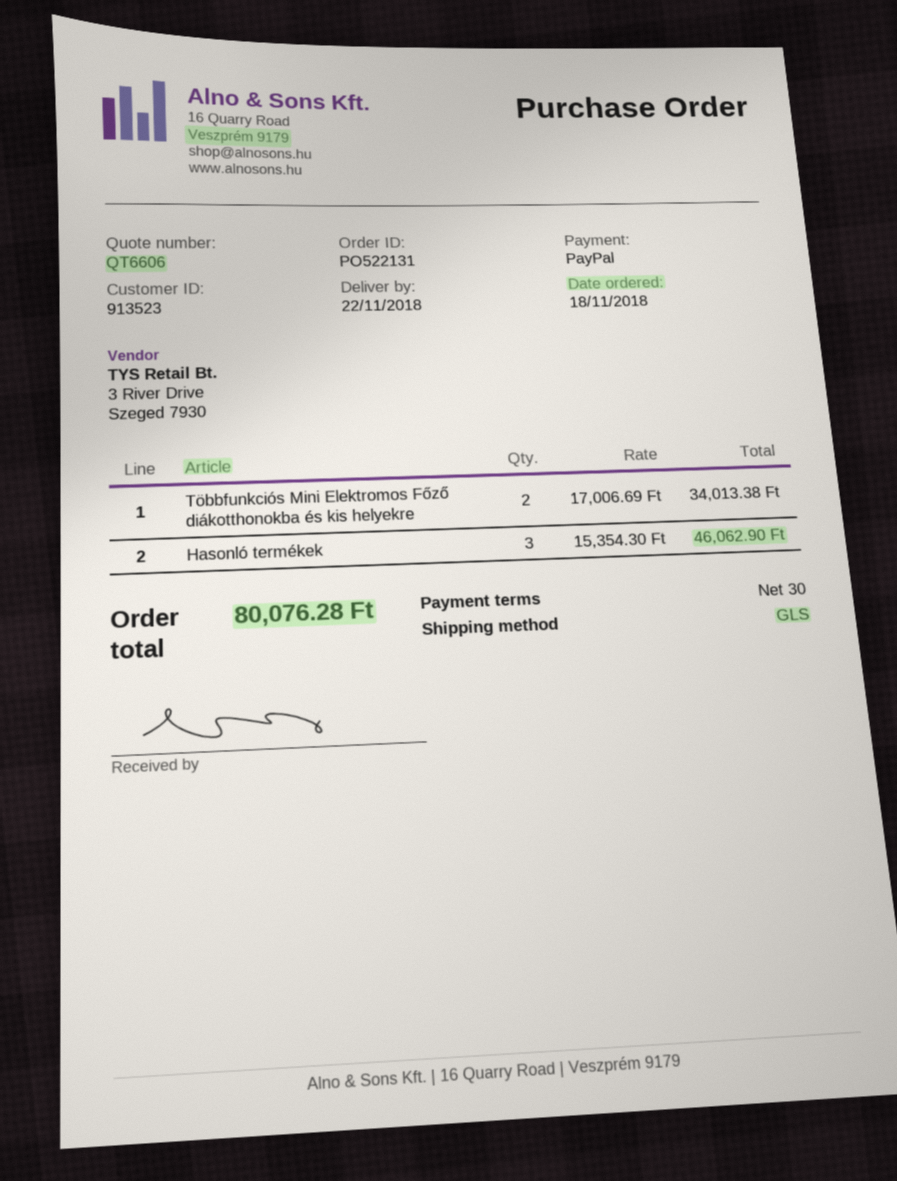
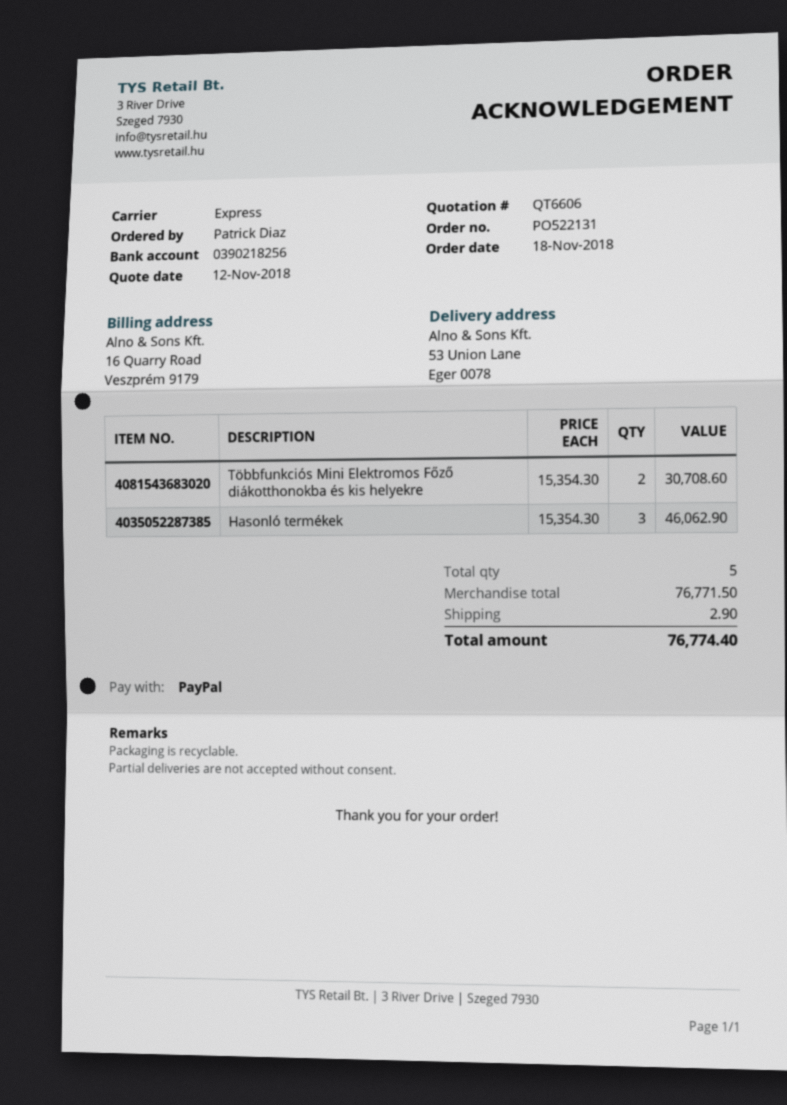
shipping method: GLS -> express
Többfunkciós Mini Elektromos Főző diákotthonokba és kis helyekre: 2 x 17006.69 = 34013.38 -> 2 x 15354.30 = 30708.60
shipping: none -> 2.90
total: 80076.28 -> 76774.40

